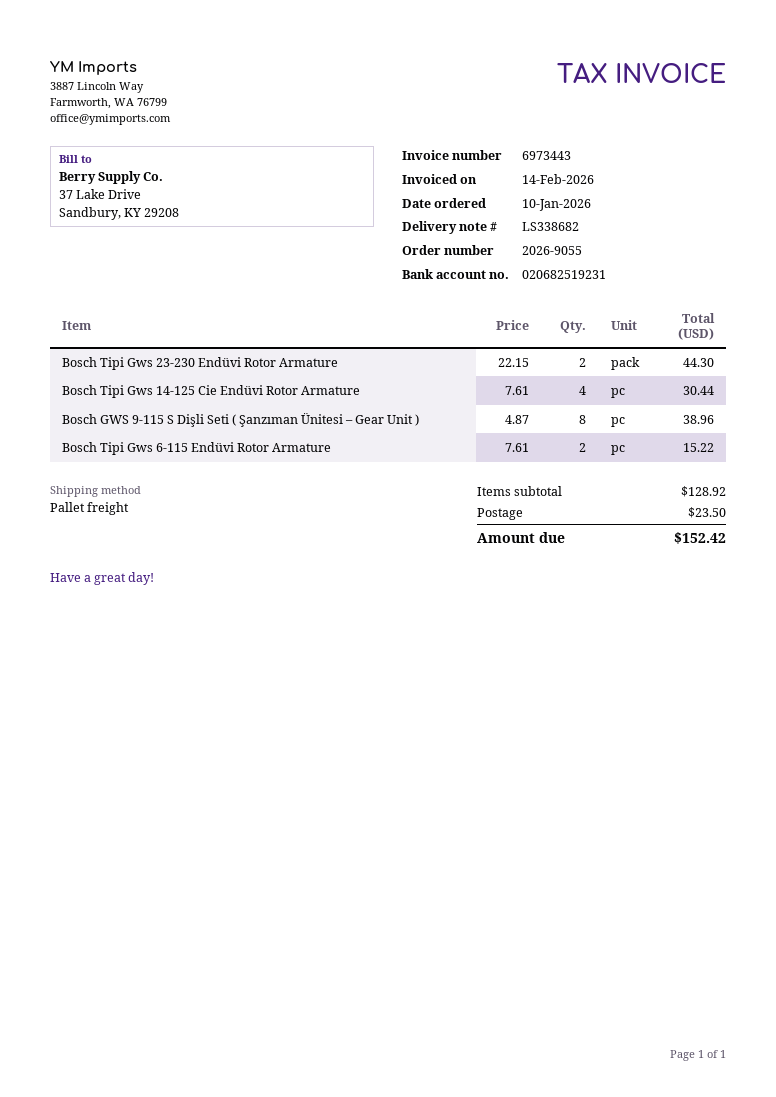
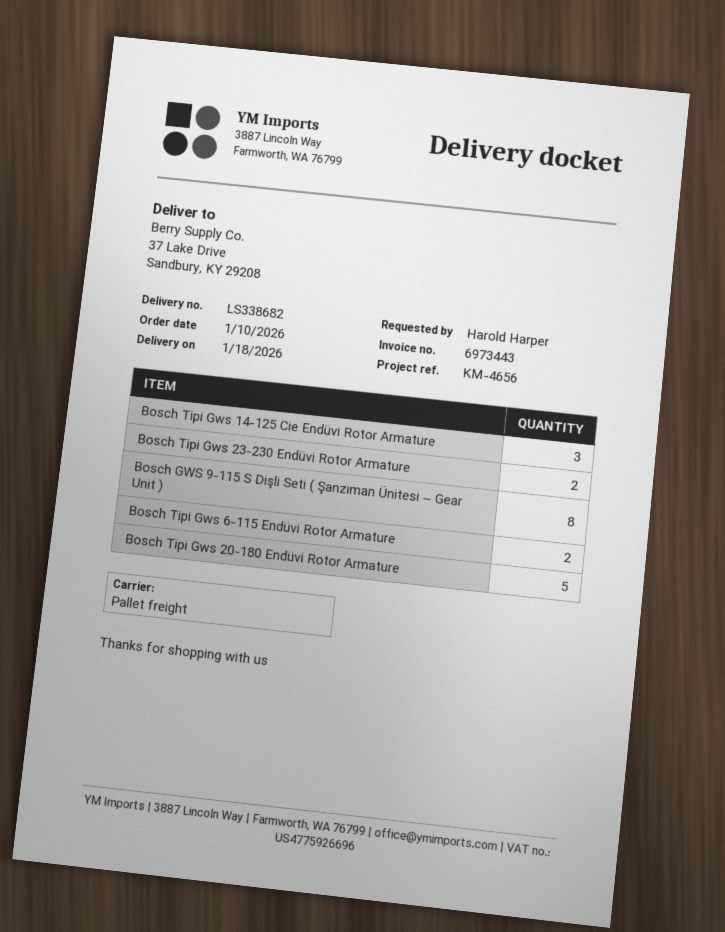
Bosch Tipi Gws 14-125 Cie Endüvi Rotor Armature: 4 -> 3
Bosch Tipi Gws 20-180 Endüvi Rotor Armature: none -> 5

